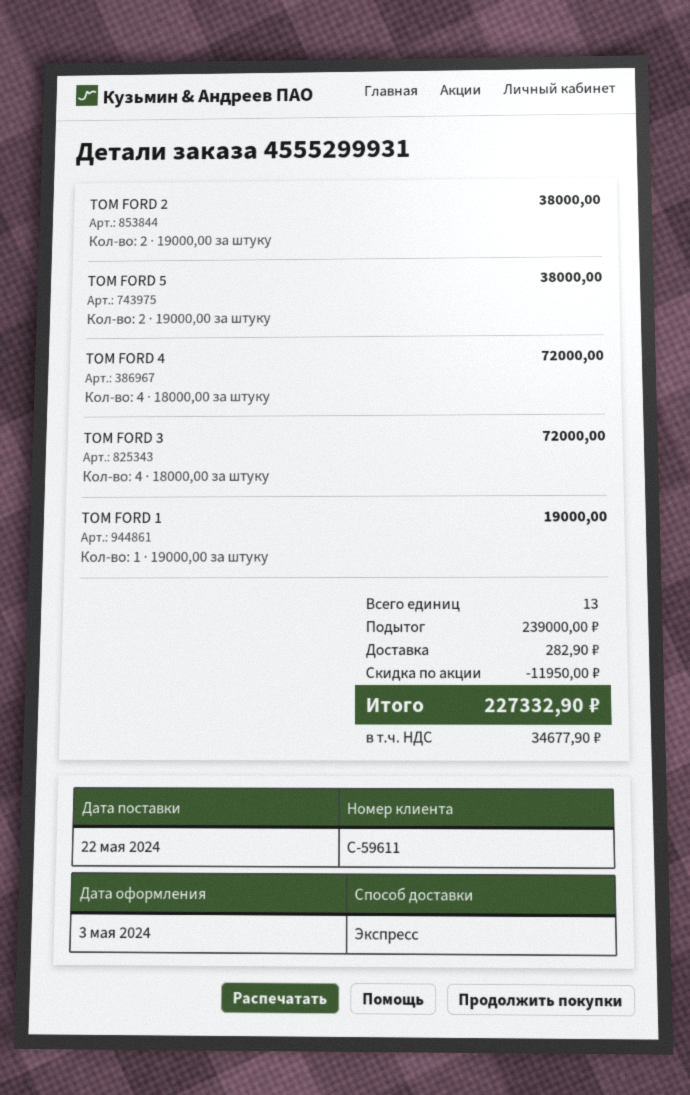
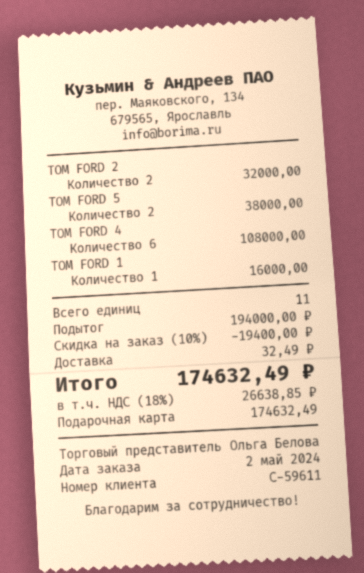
order date: 2024-05-03 -> 2024-05-02
TOM FORD 2: 2 for 38000.00 -> 2 for 32000.00
TOM FORD 4: 4 for 72000.00 -> 6 for 108000.00
TOM FORD 3: 4 for 72000.00 -> none
TOM FORD 1: 1 for 19000.00 -> 1 for 16000.00
total quantity: 13 -> 11
subtotal: 239000.00 -> 194000.00
discount: 11950.00 -> 19400.00
shipping: 282.90 -> 32.49
tax: 34677.90 -> 26638.85
total: 227332.90 -> 174632.49

